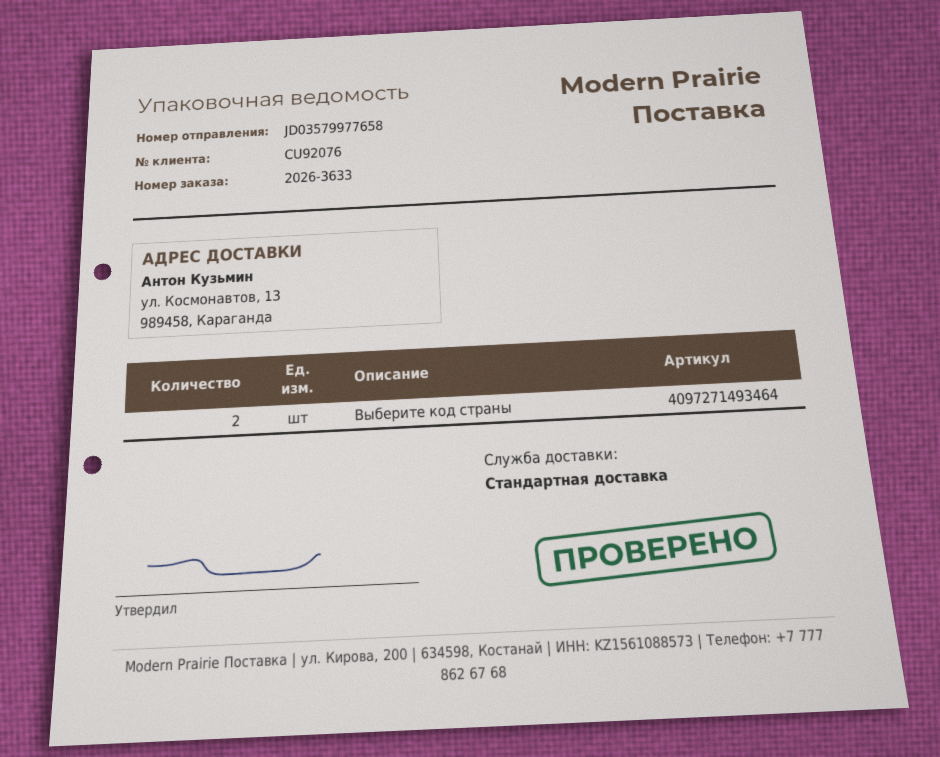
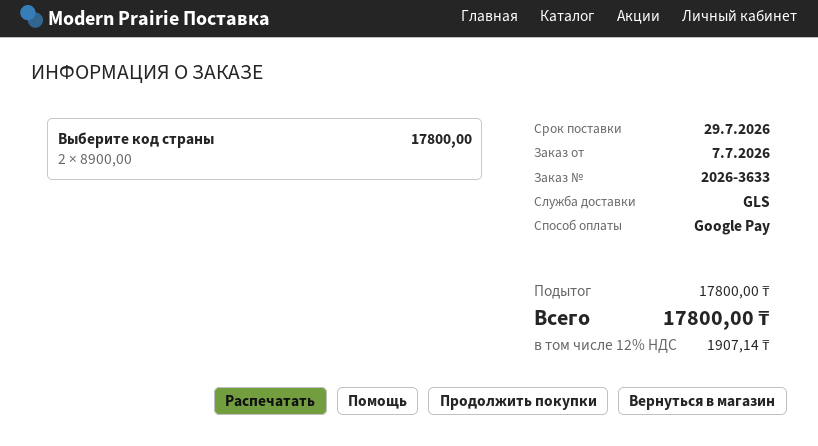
shipping method: standard -> GLS

